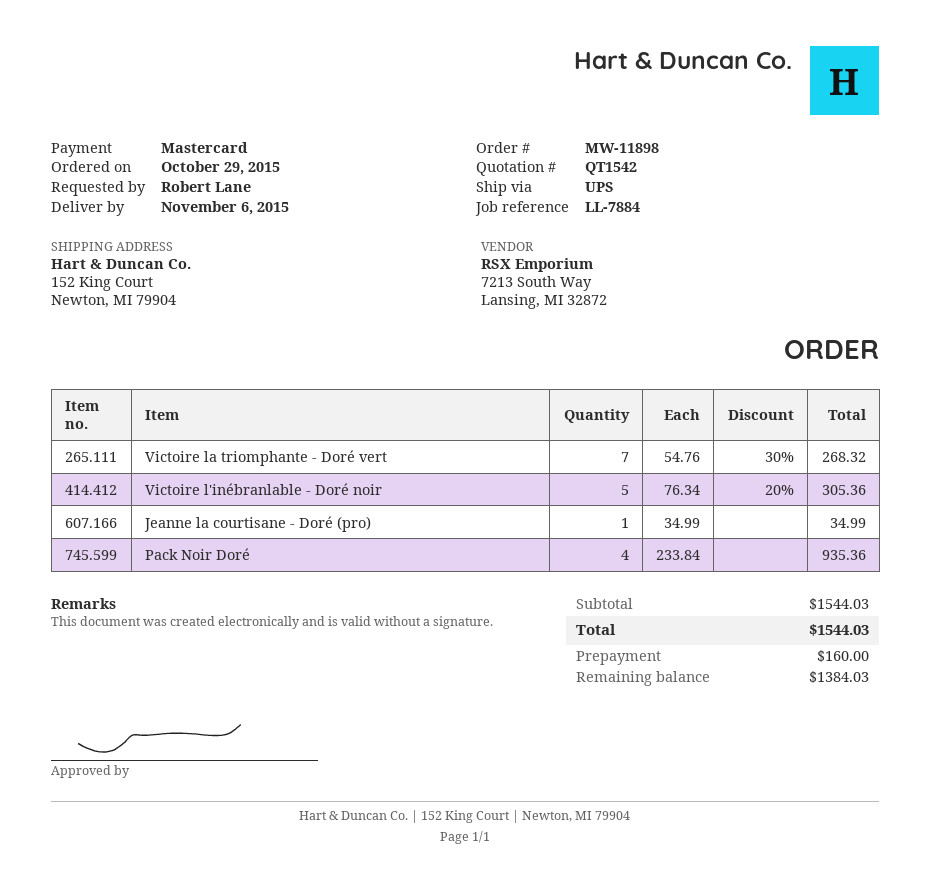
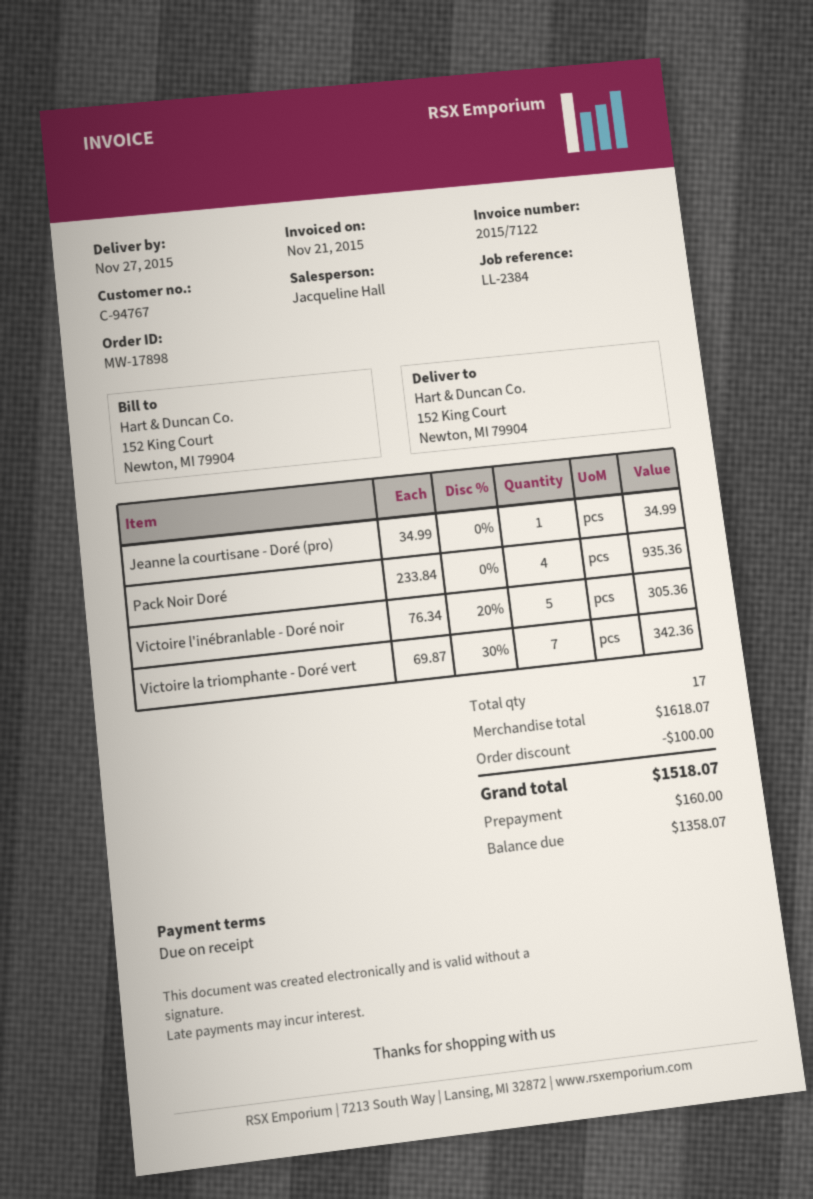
order number: MW-11898 -> MW-17898
delivery date: 2015-11-06 -> 2015-11-27
reference: LL-7884 -> LL-2384
Victoire la triomphante - Doré vert: 7 x 54.76 - 30% = 268.32 -> 7 x 69.87 - 30% = 342.36
subtotal: 1544.03 -> 1618.07
discount: none -> 100.00
total: 1544.03 -> 1518.07
balance: 1384.03 -> 1358.07

